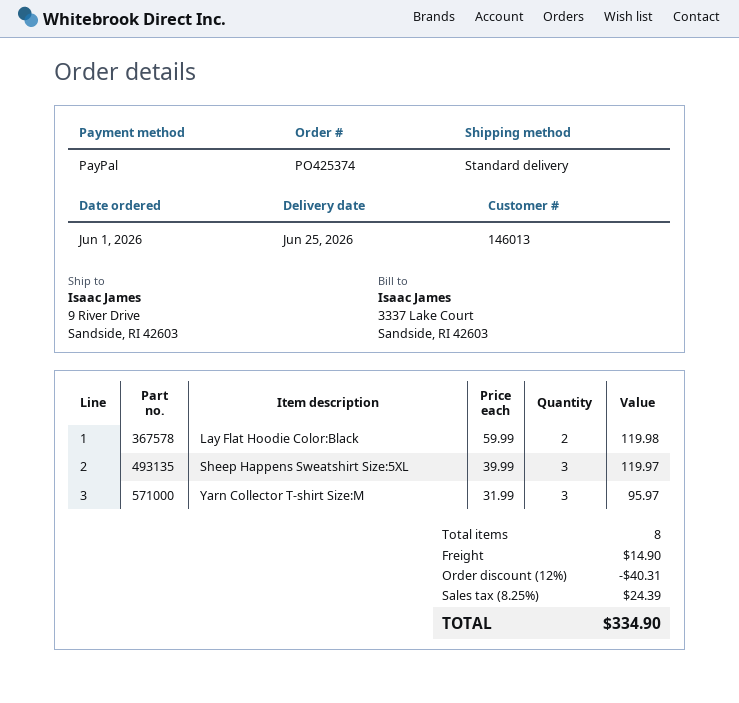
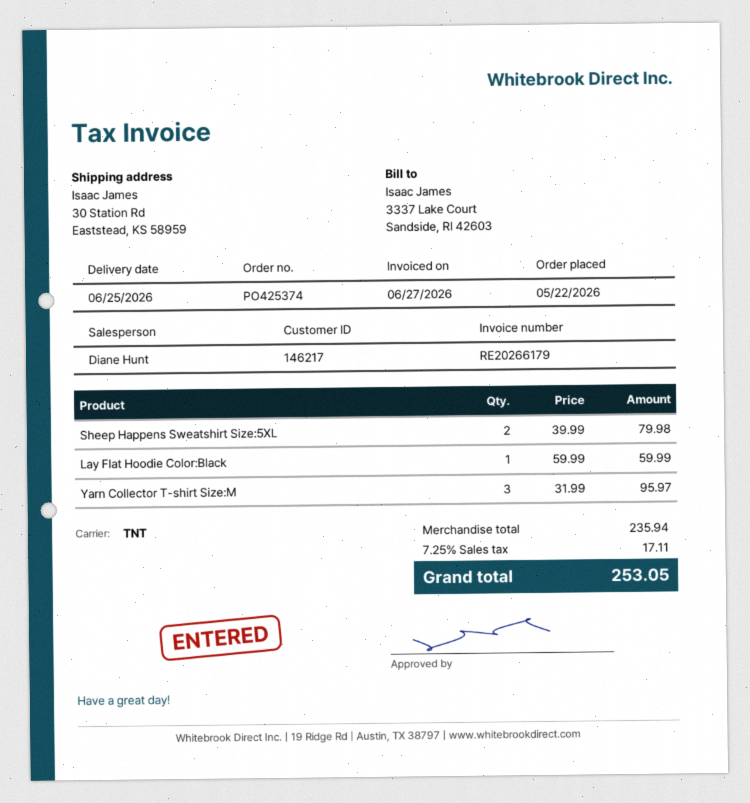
order date: 2026-06-01 -> 2026-05-22
customer number: 146013 -> 146217
shipping method: standard -> TNT
ship to: 9 River Drive, Sandside, RI 42603 -> 30 Station Rd, Eaststead, KS 58959
Lay Flat Hoodie Color:Black: 2 x 59.99 = 119.98 -> 1 x 59.99 = 59.99
Sheep Happens Sweatshirt Size:5XL: 3 x 39.99 = 119.97 -> 2 x 39.99 = 79.98
discount: 12% = 40.31 -> none
shipping: 14.90 -> none
tax: 8.25% = 24.39 -> 7.25% = 17.11
total: 334.90 -> 253.05

